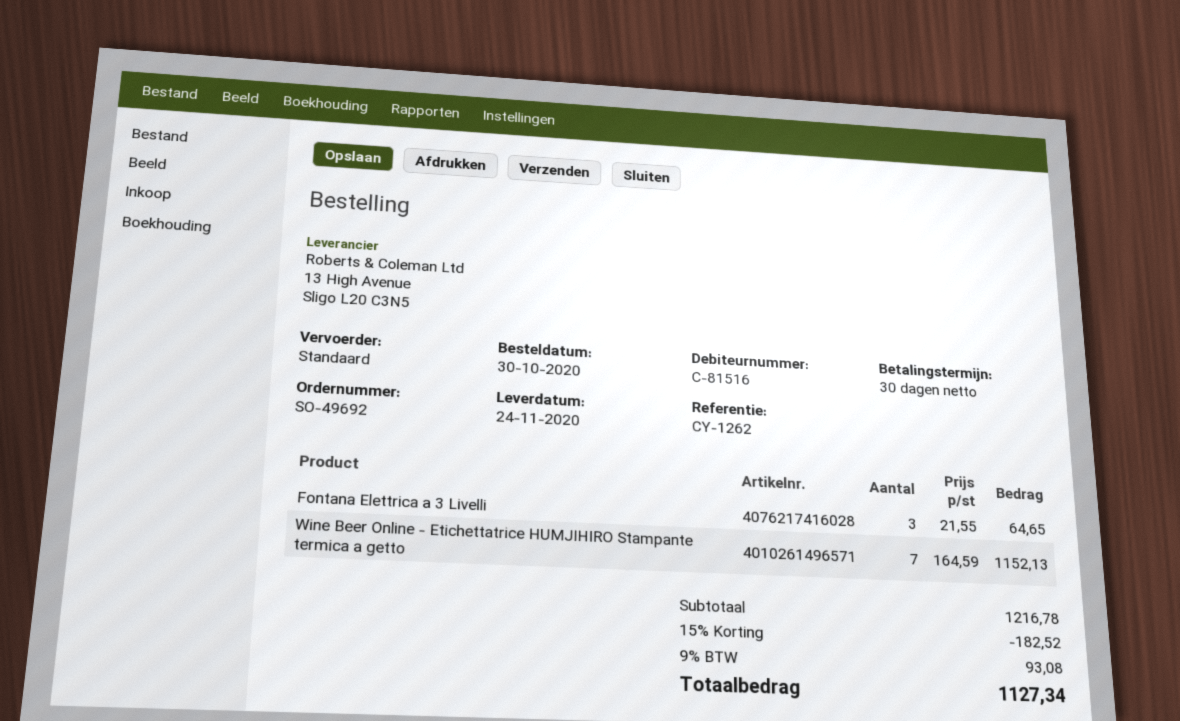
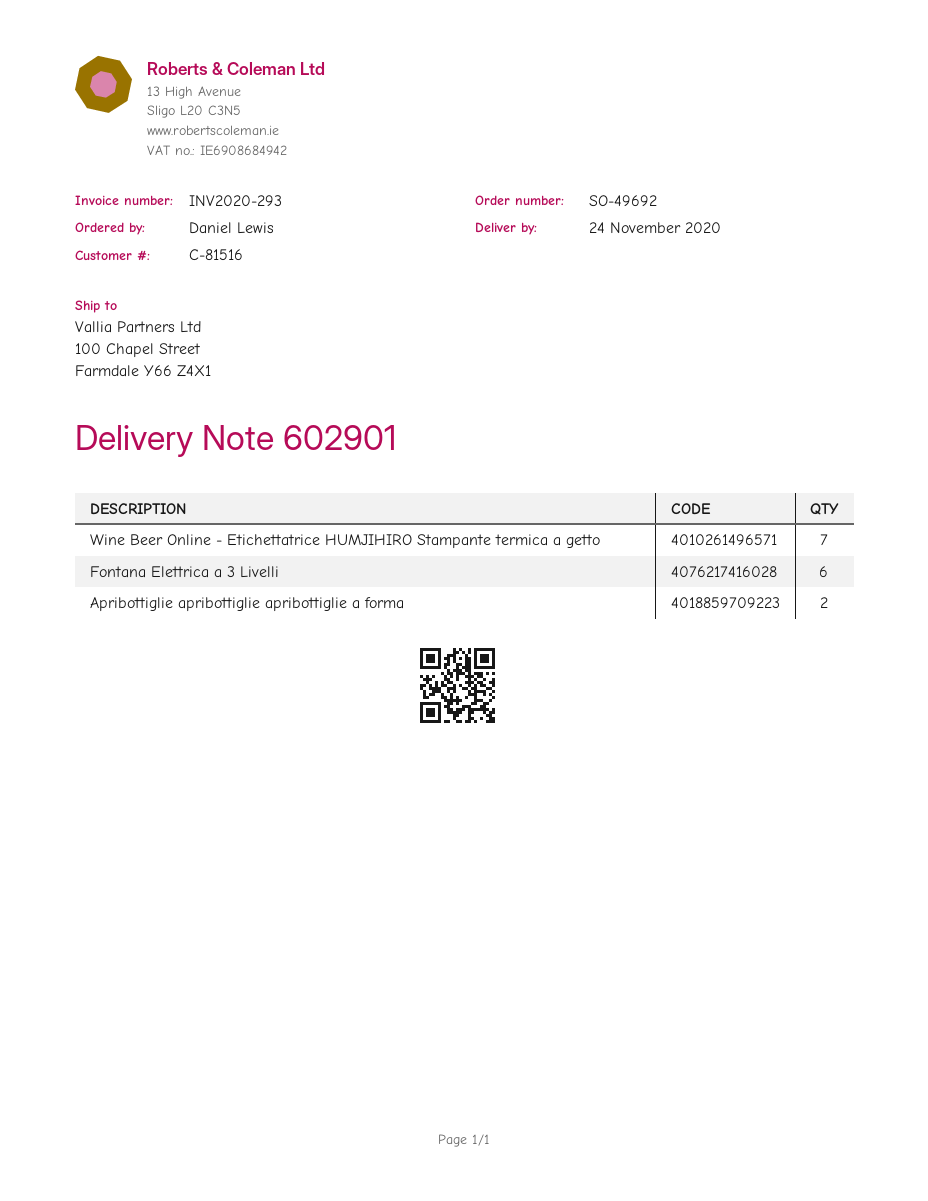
Fontana Elettrica a 3 Livelli: 3 -> 6
Apribottiglie apribottiglie apribottiglie a forma: none -> 2

